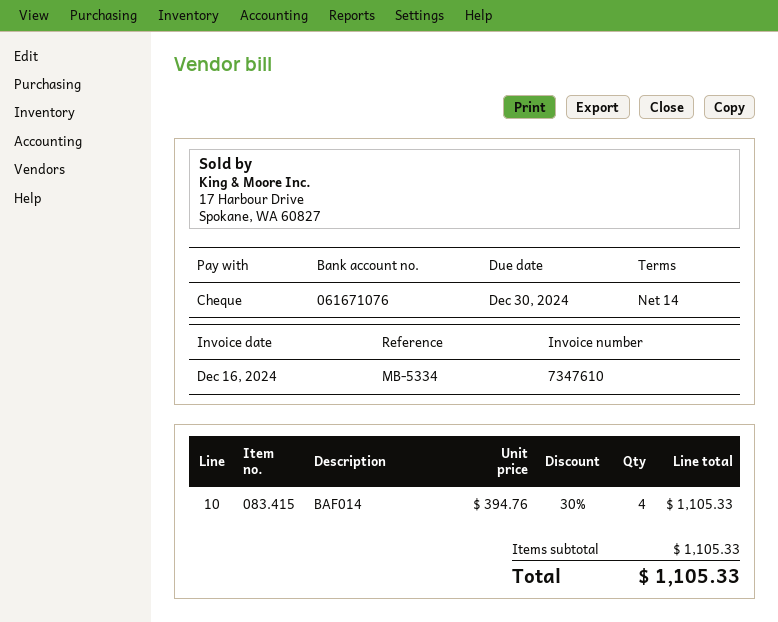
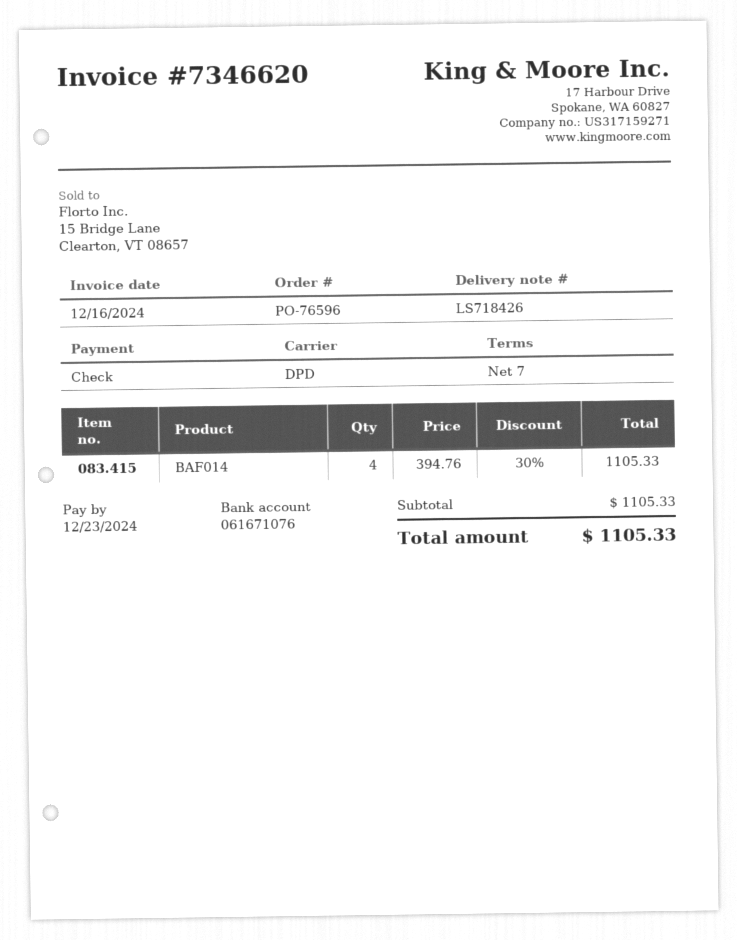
invoice number: 7347610 -> 7346620
payment terms: 14 days -> 7 days
due date: 2024-12-30 -> 2024-12-23

